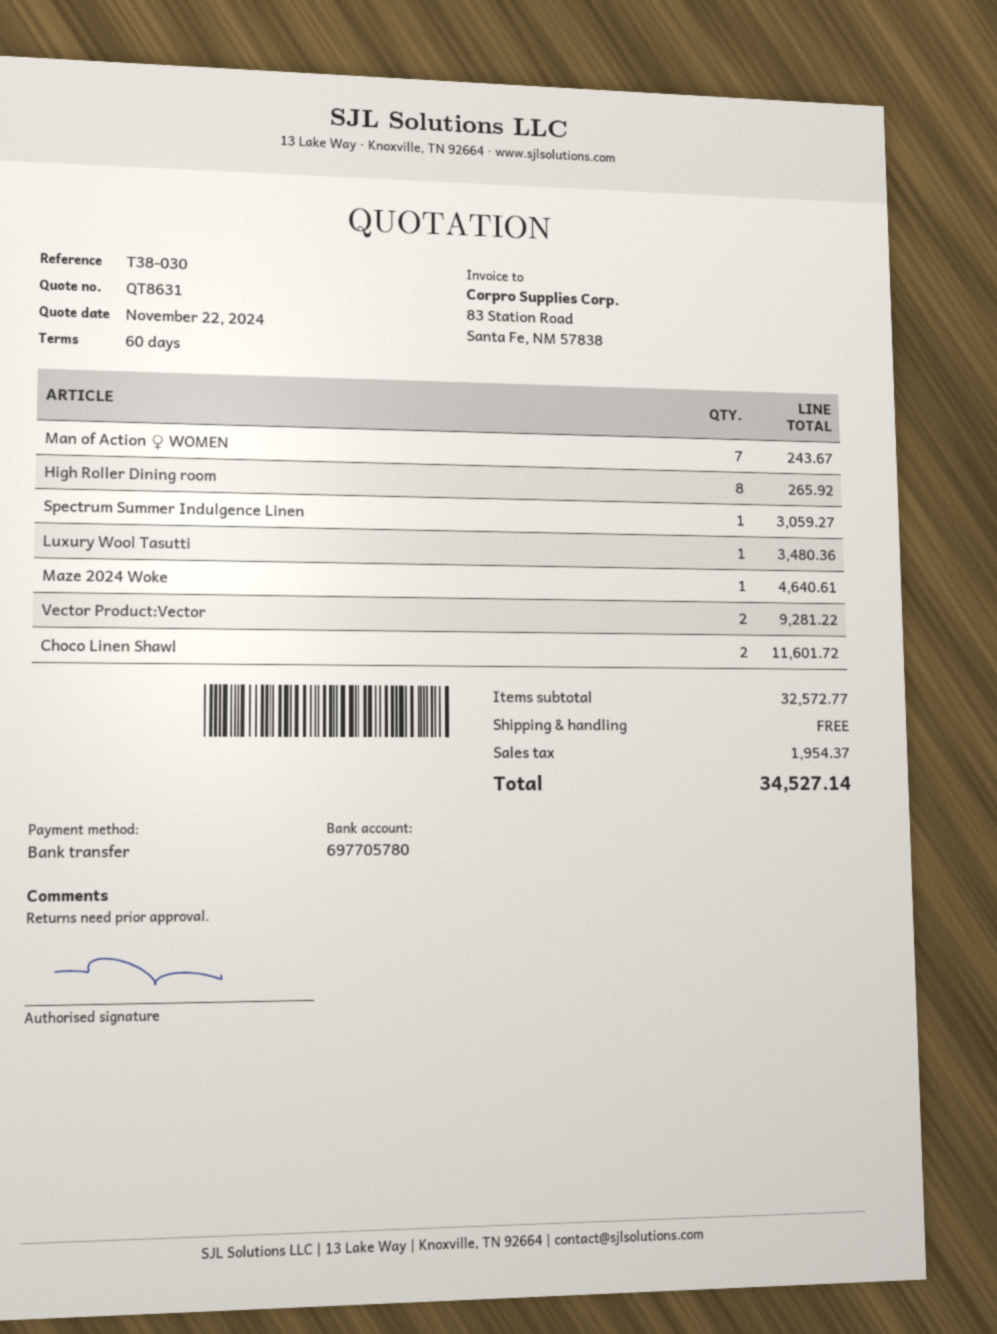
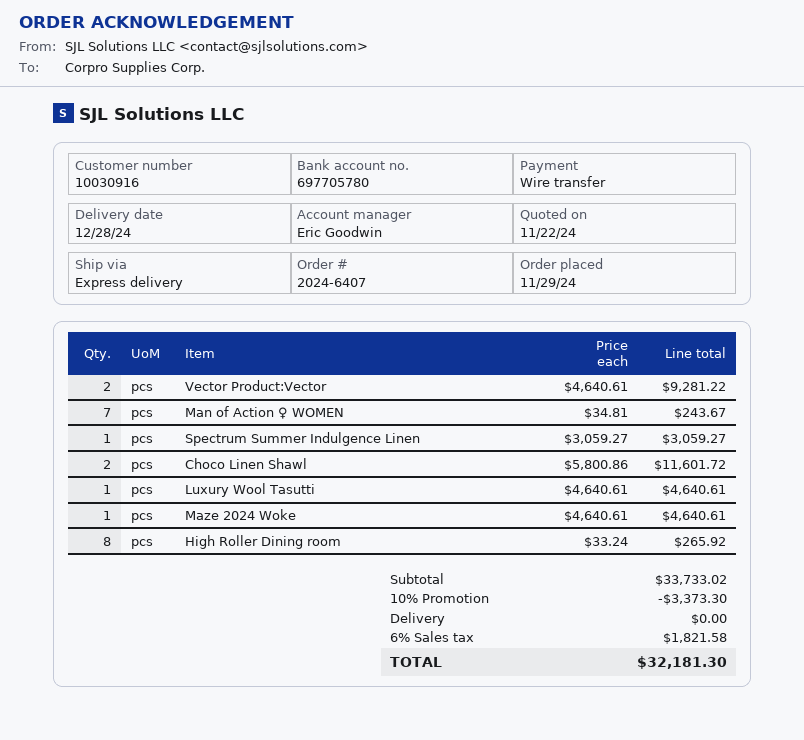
Luxury Wool Tasutti: 1 for 3480.36 -> 1 for 4640.61
subtotal: 32572.77 -> 33733.02
discount: none -> 10% = 3373.30
tax: 1954.37 -> 1821.58
total: 34527.14 -> 32181.30

